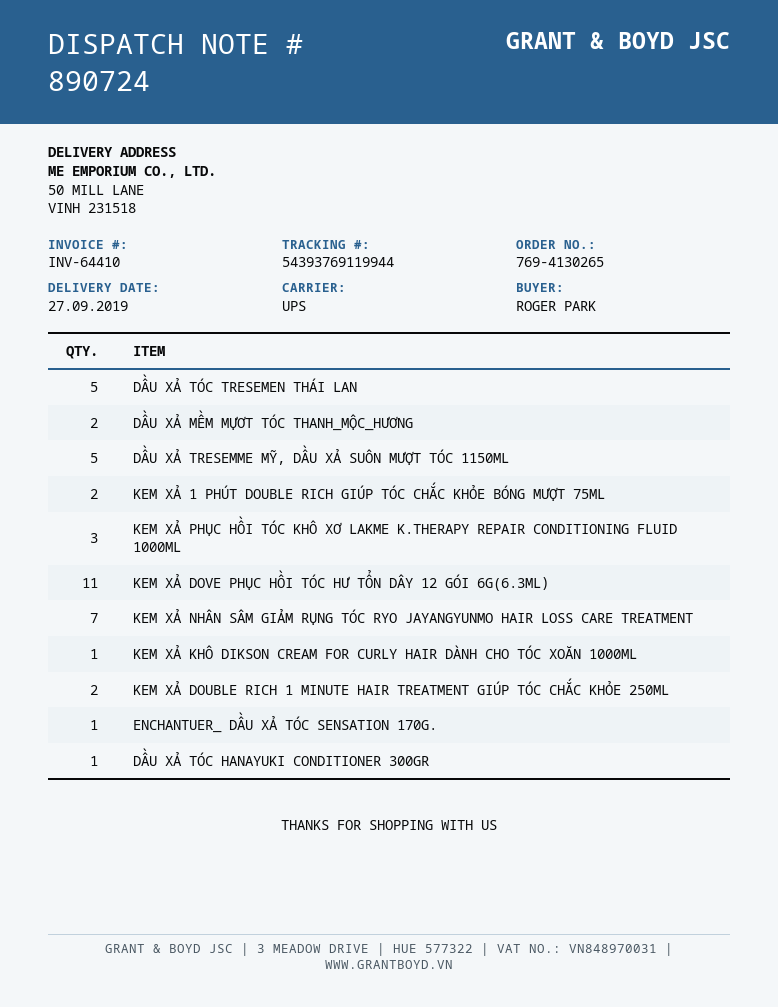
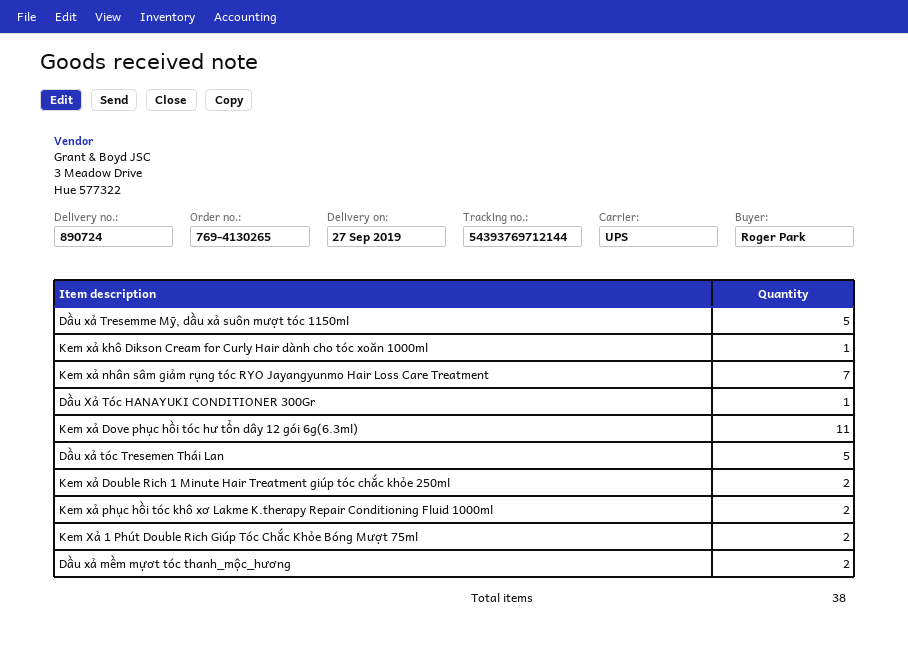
tracking number: 54393769119944 -> 54393769712144
KEM XẢ PHỤC HỒI TÓC KHÔ XƠ LAKME K.THERAPY REPAIR CONDITIONING FLUID 1000ML: 3 -> 2
ENCHANTUER_ DẦU XẢ TÓC SENSATION 170G.: 1 -> none

